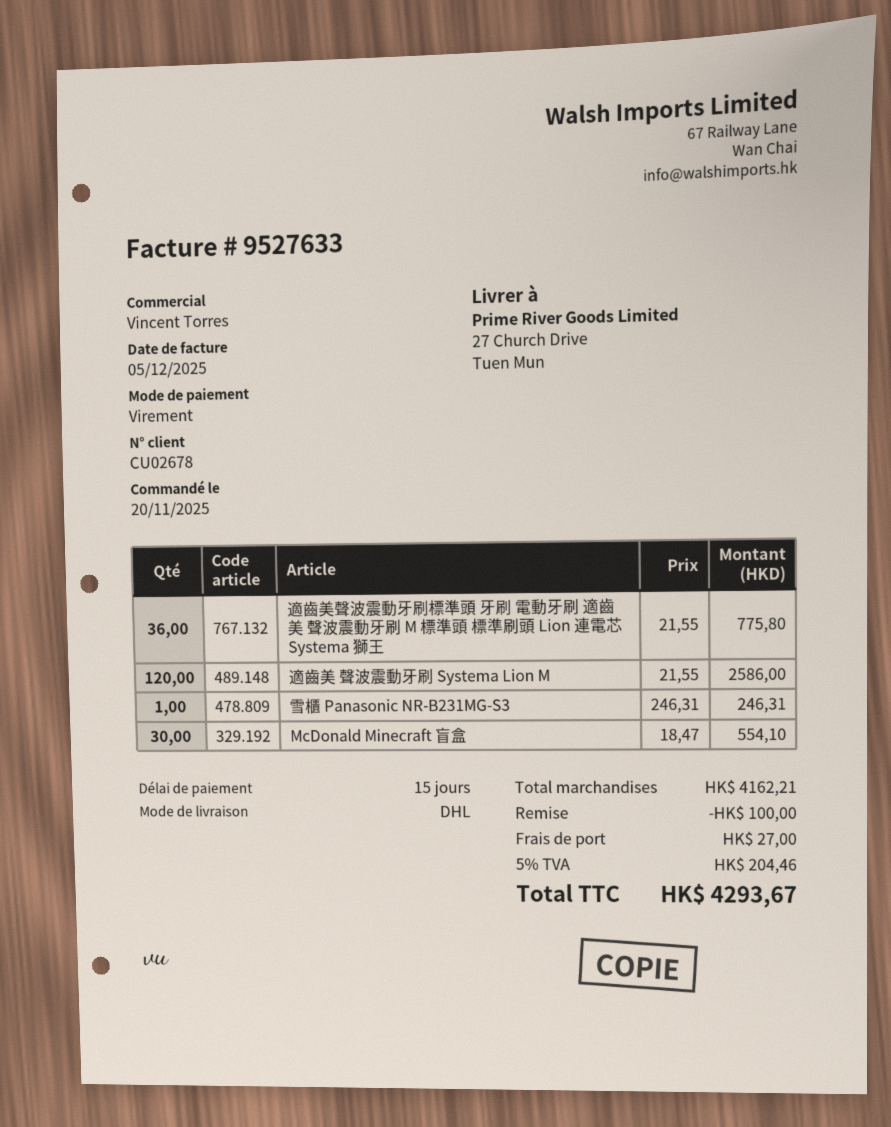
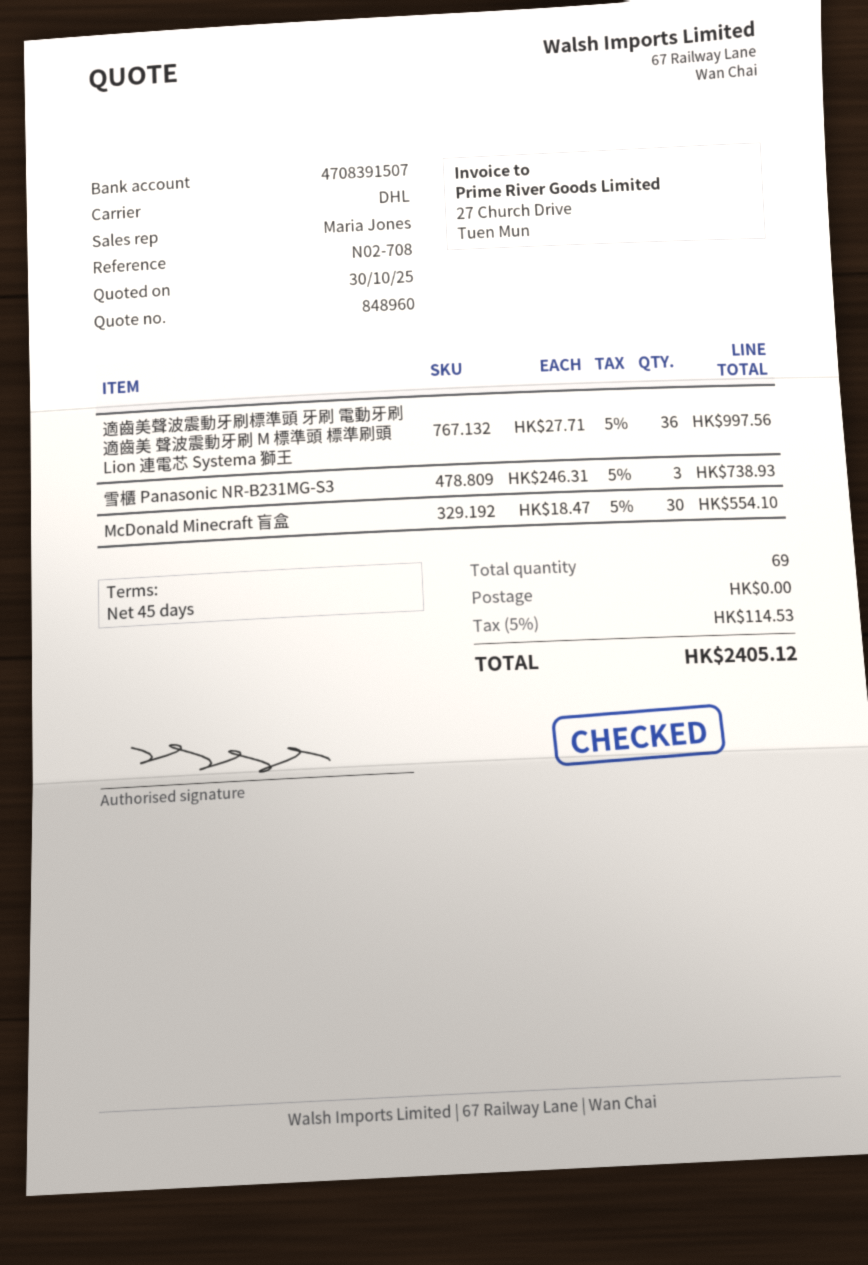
payment terms: 15 days -> 45 days
sales rep: Vincent Torres -> Maria Jones
適齒美聲波震動牙刷標準頭 牙刷 電動牙刷 適齒美 聲波震動牙刷 M 標準頭 標準刷頭 Lion 連電芯 Systema 獅王: 36 x 21.55 = 775.80 -> 36 x 27.71 = 997.56
適齒美 聲波震動牙刷 Systema Lion M: 120 x 21.55 = 2586.00 -> none
雪櫃 Panasonic NR-B231MG-S3: 1 x 246.31 = 246.31 -> 3 x 246.31 = 738.93
discount: 100.00 -> none
shipping: 27.00 -> 0.00
tax: 5% = 204.46 -> 5% = 114.53
total: 4293.67 -> 2405.12

